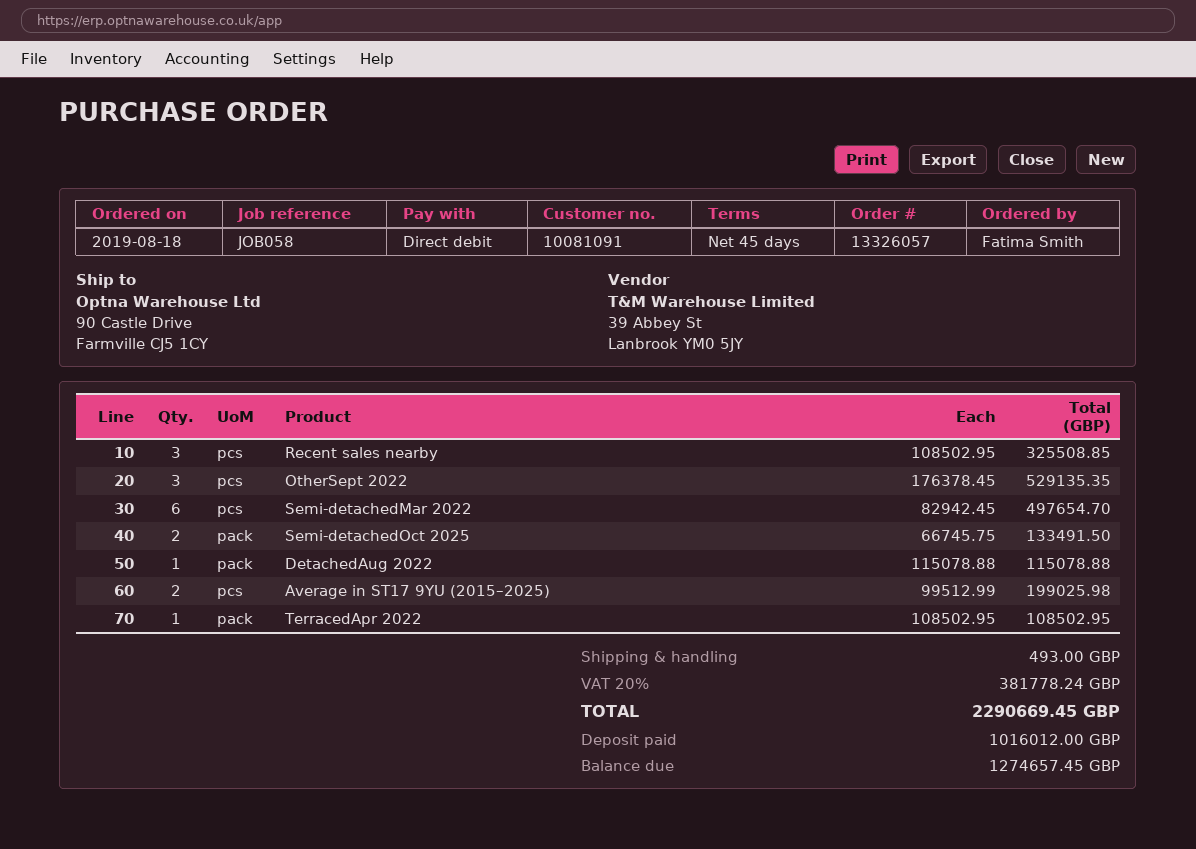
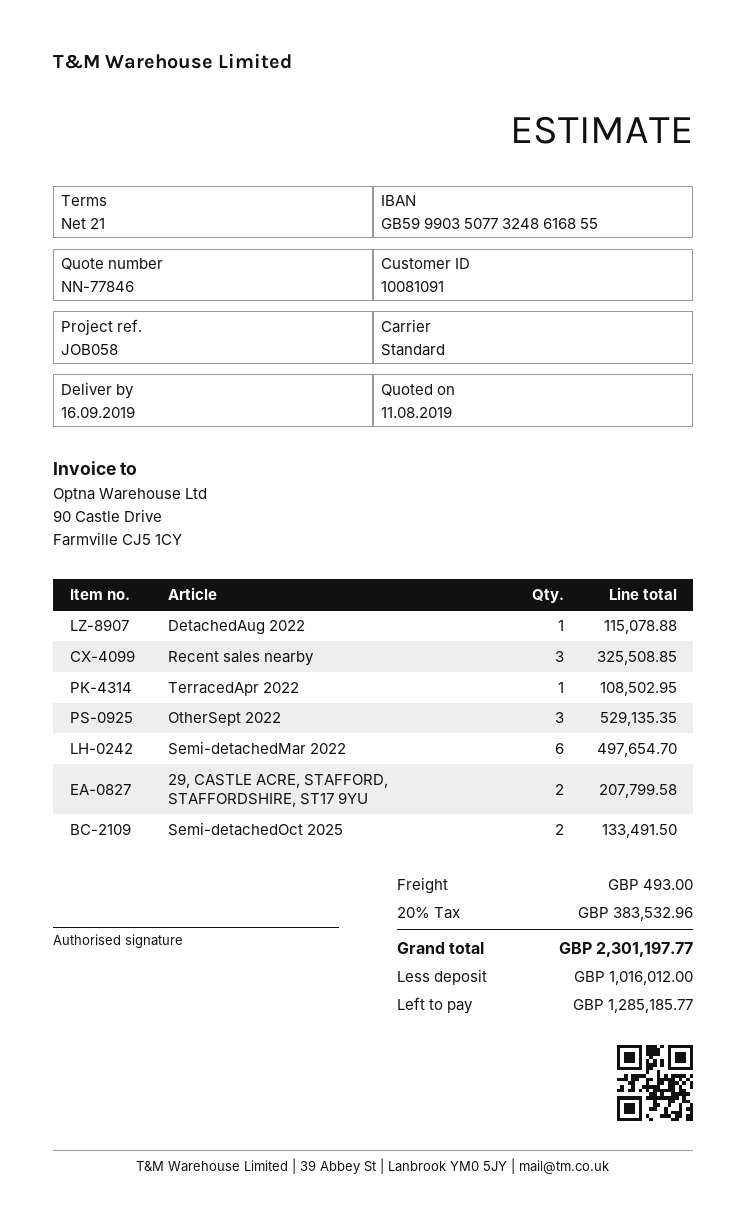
payment terms: 45 days -> 21 days
Average in ST17 9YU (2015–2025): 2 for 199025.98 -> none
29, CASTLE ACRE, STAFFORD, STAFFORDSHIRE, ST17 9YU: none -> 2 for 207799.58
tax: 20% = 381778.24 -> 20% = 383532.96
total: 2290669.45 -> 2301197.77
balance: 1274657.45 -> 1285185.77

